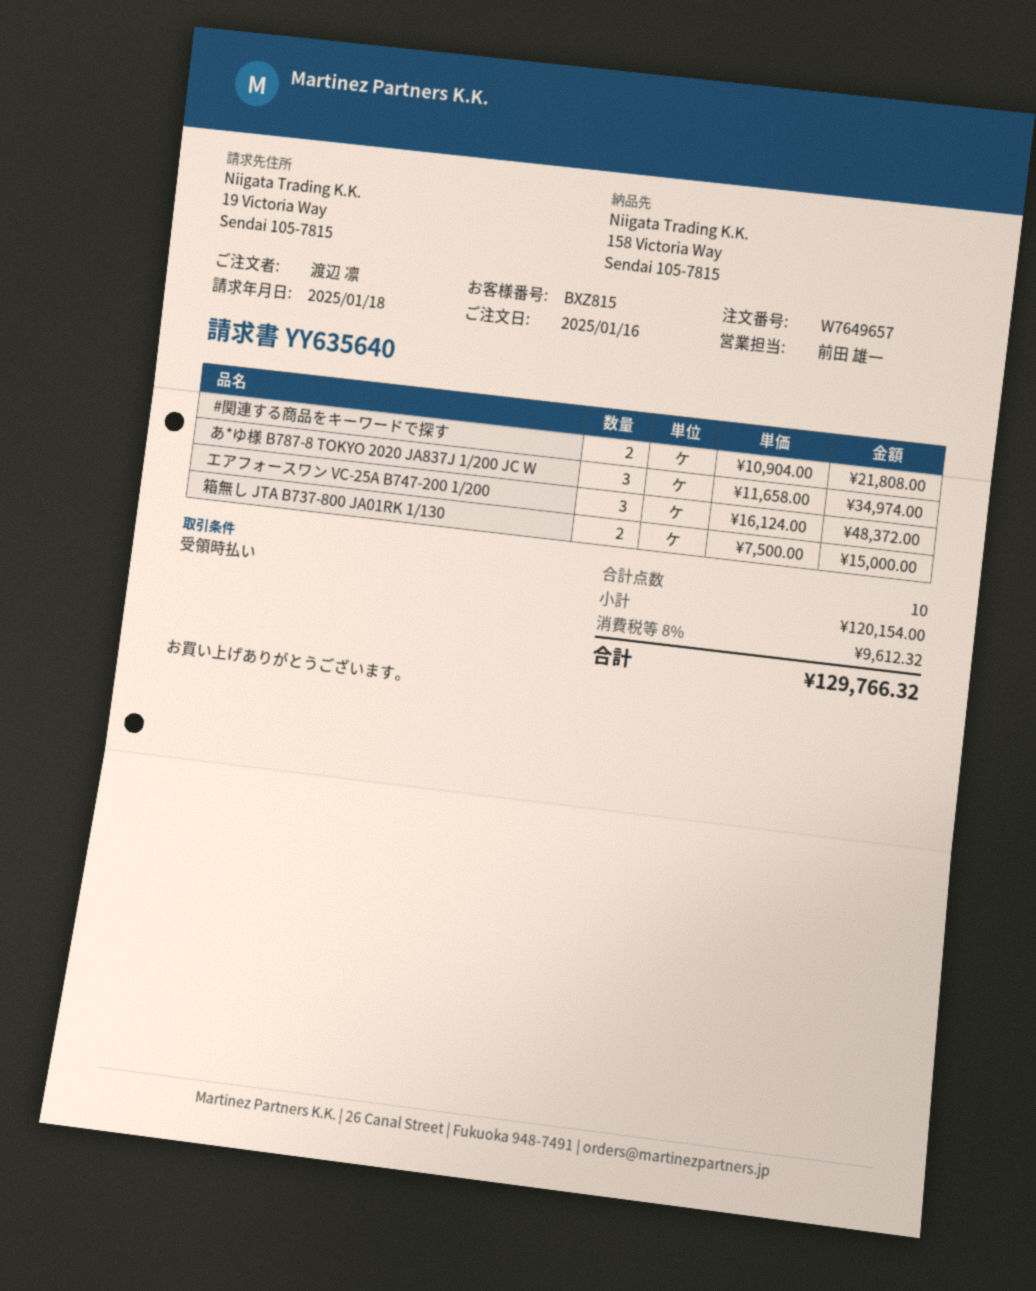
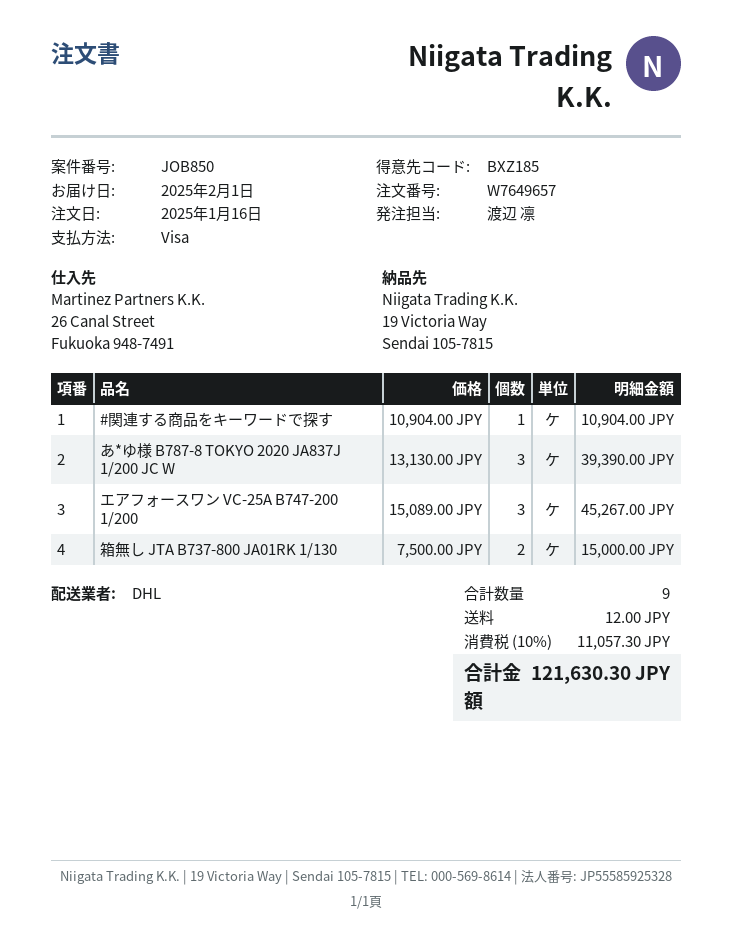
customer number: BXZ815 -> BXZ185
ship to: 158 Victoria Way, Sendai 105-7815 -> 19 Victoria Way, Sendai 105-7815
#関連する商品をキーワードで探す: 2 x 10904.00 = 21808.00 -> 1 x 10904.00 = 10904.00
あ*ゆ様 B787-8 TOKYO 2020 JA837J 1/200 JC W: 3 x 11658.00 = 34974.00 -> 3 x 13130.00 = 39390.00
エアフォースワン VC-25A B747-200 1/200: 3 x 16124.00 = 48372.00 -> 3 x 15089.00 = 45267.00
total quantity: 10 -> 9
shipping: none -> 12.00
tax: 8% = 9612.32 -> 10% = 11057.30
total: 129766.32 -> 121630.30

